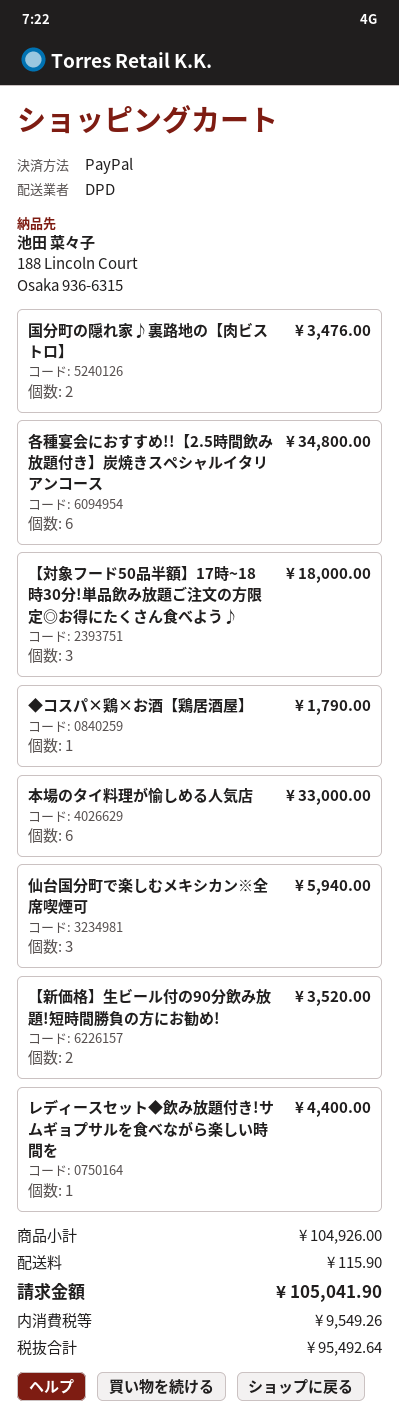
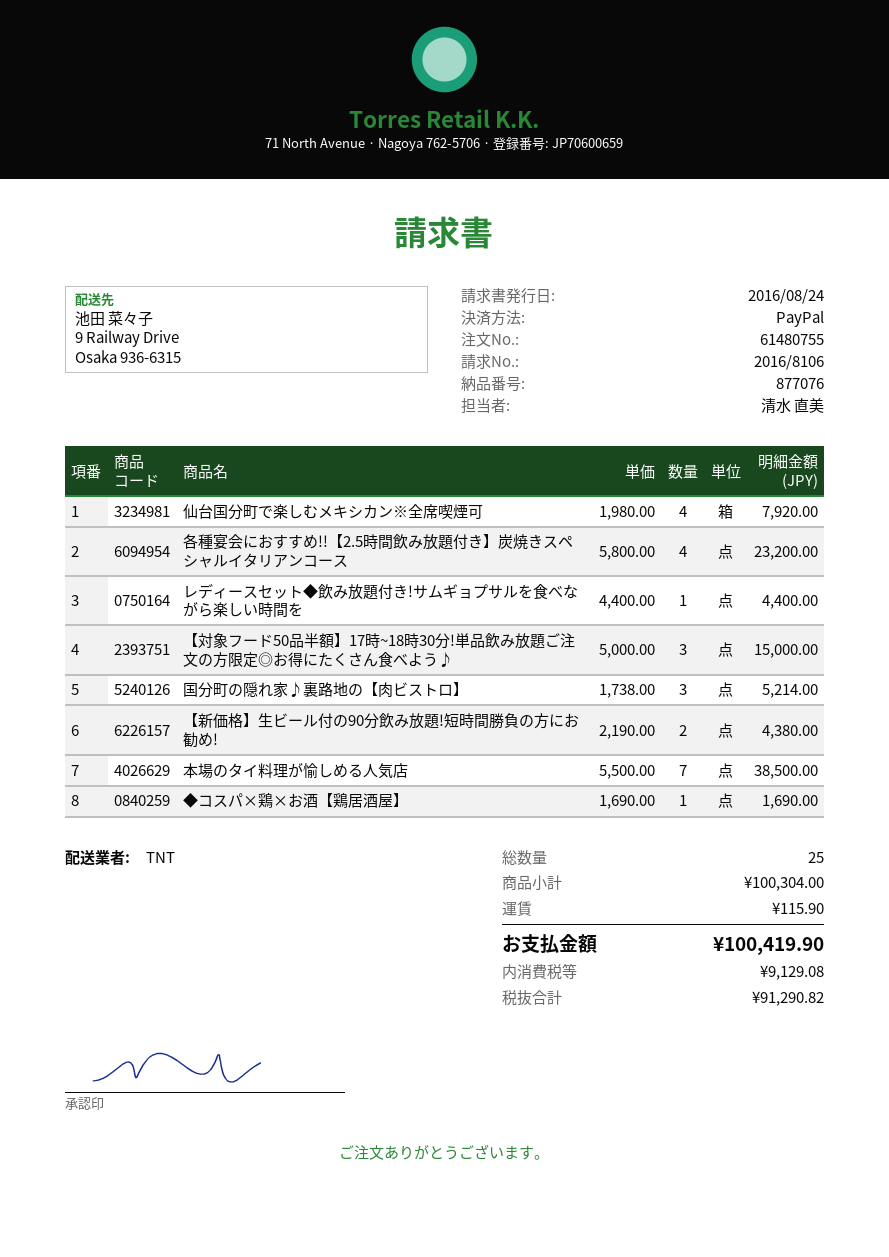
shipping method: DPD -> TNT
ship to: 188 Lincoln Court, Osaka 936-6315 -> 9 Railway Drive, Osaka 936-6315
国分町の隠れ家♪裏路地の【肉ビストロ】: 2 for 3476.00 -> 3 for 5214.00
各種宴会におすすめ!!【2.5時間飲み放題付き】炭焼きスペシャルイタリアンコース: 6 for 34800.00 -> 4 for 23200.00
【対象フード50品半額】17時~18時30分!単品飲み放題ご注文の方限定◎お得にたくさん食べよう♪: 3 for 18000.00 -> 3 for 15000.00
◆コスパ×鶏×お酒【鶏居酒屋】: 1 for 1790.00 -> 1 for 1690.00
本場のタイ料理が愉しめる人気店: 6 for 33000.00 -> 7 for 38500.00
仙台国分町で楽しむメキシカン※全席喫煙可: 3 for 5940.00 -> 4 for 7920.00
【新価格】生ビール付の90分飲み放題!短時間勝負の方にお勧め!: 2 for 3520.00 -> 2 for 4380.00
subtotal: 104926.00 -> 100304.00
net: 95492.64 -> 91290.82
tax: 9549.26 -> 9129.08
total: 105041.90 -> 100419.90

